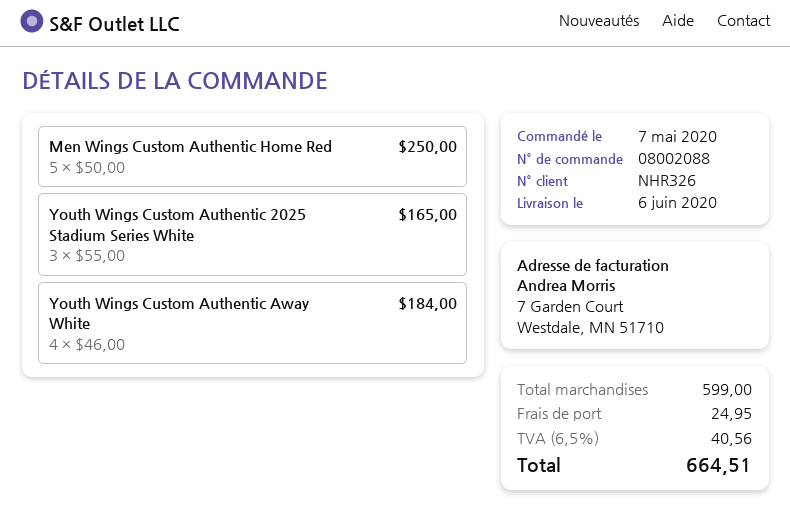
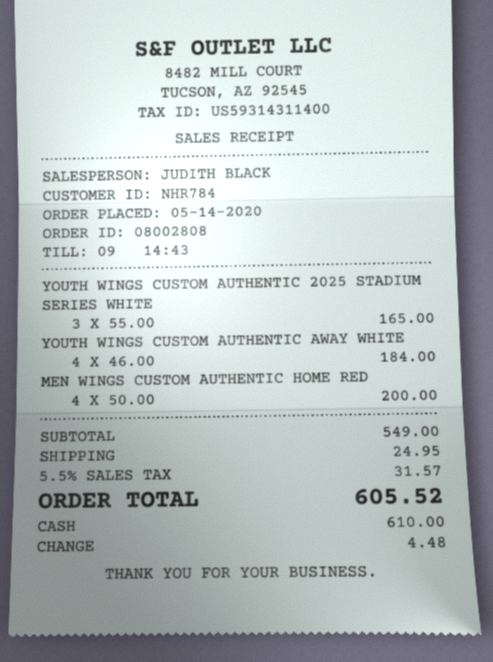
order number: 08002088 -> 08002808
order date: 2020-05-07 -> 2020-05-14
customer number: NHR326 -> NHR784
Men Wings Custom Authentic Home Red: 5 x 50.00 = 250.00 -> 4 x 50.00 = 200.00
subtotal: 599.00 -> 549.00
tax: 6.5% = 40.56 -> 5.5% = 31.57
total: 664.51 -> 605.52

